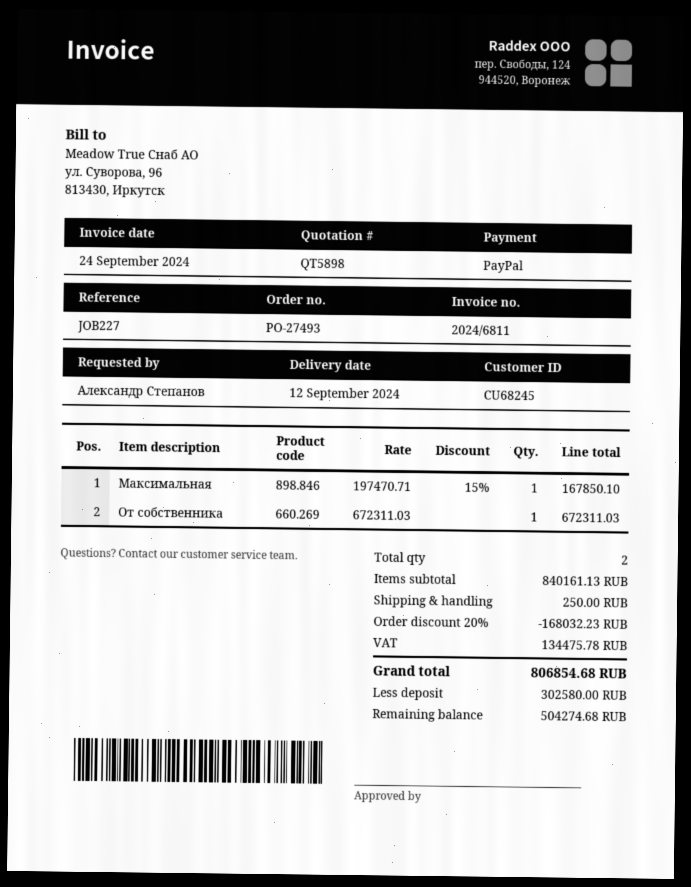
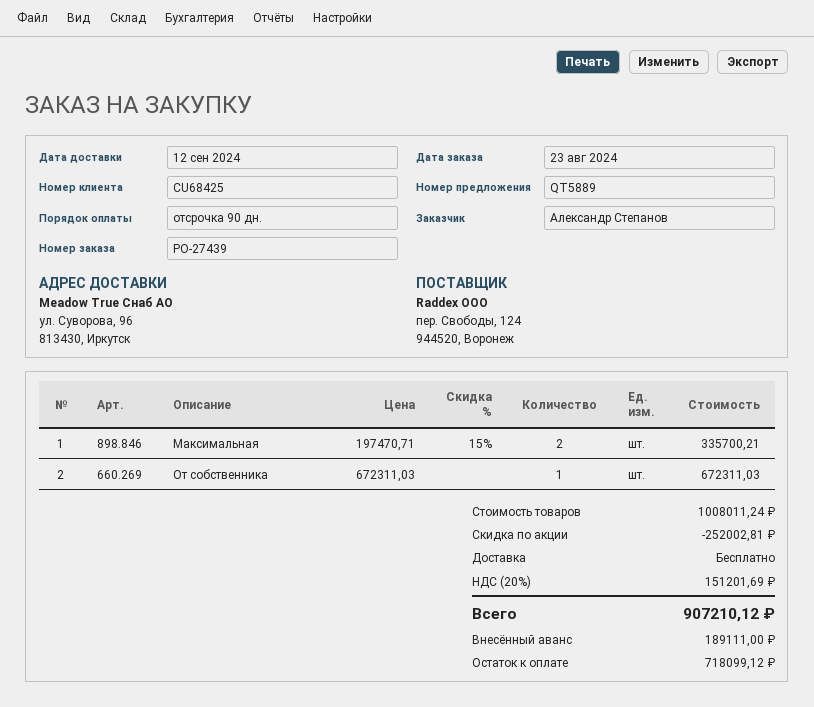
quote number: QT5898 -> QT5889
order number: PO-27493 -> PO-27439
customer number: CU68245 -> CU68425
Максимальная: 1 x 197470.71 - 15% = 167850.10 -> 2 x 197470.71 - 15% = 335700.21
subtotal: 840161.13 -> 1008011.24
discount: 168032.23 -> 252002.81
shipping: 250.00 -> 0.00
tax: 134475.78 -> 151201.69
total: 806854.68 -> 907210.12
deposit: 302580.00 -> 189111.00
balance: 504274.68 -> 718099.12

